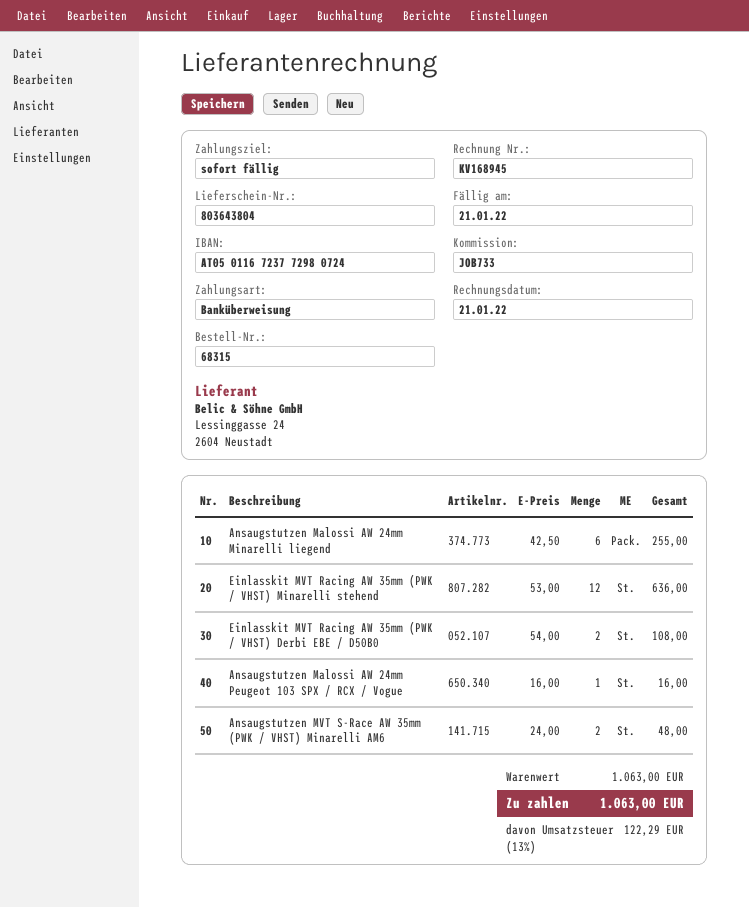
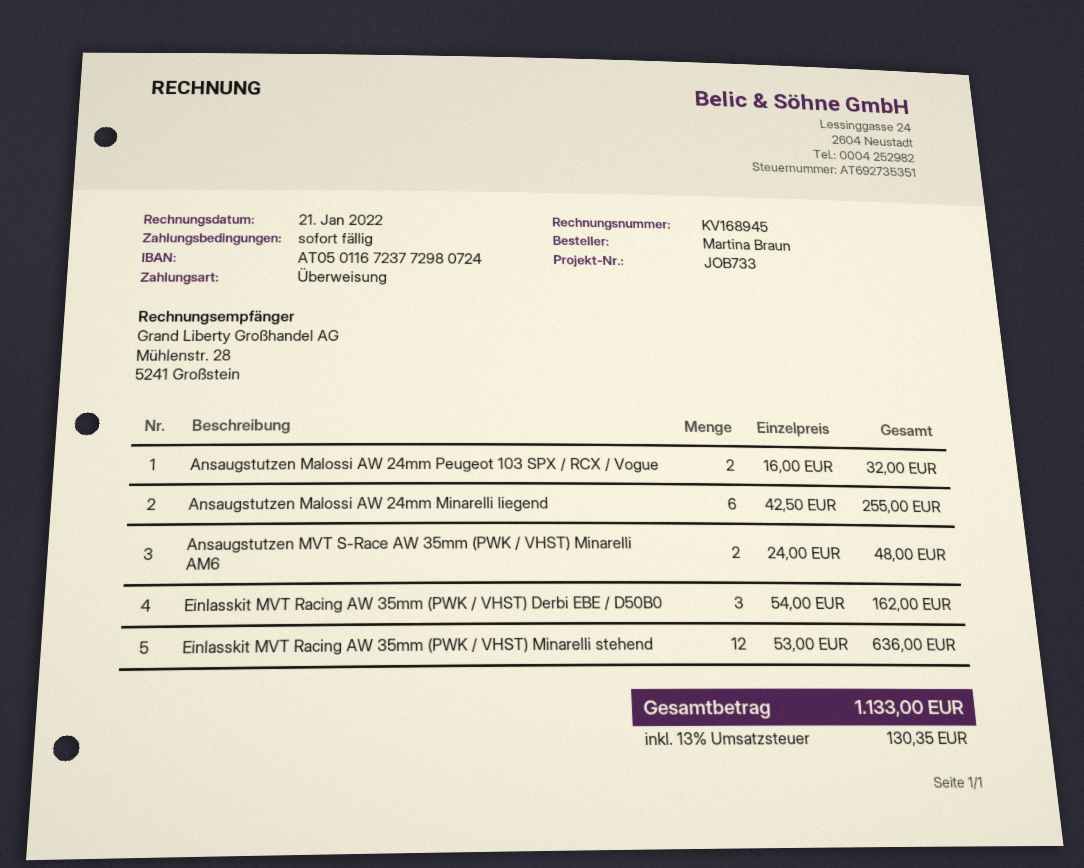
Einlasskit MVT Racing AW 35mm (PWK / VHST) Derbi EBE / D50B0: 2 x 54.00 = 108.00 -> 3 x 54.00 = 162.00
Ansaugstutzen Malossi AW 24mm Peugeot 103 SPX / RCX / Vogue: 1 x 16.00 = 16.00 -> 2 x 16.00 = 32.00
tax: 13% = 122.29 -> 13% = 130.35
total: 1063.00 -> 1133.00

